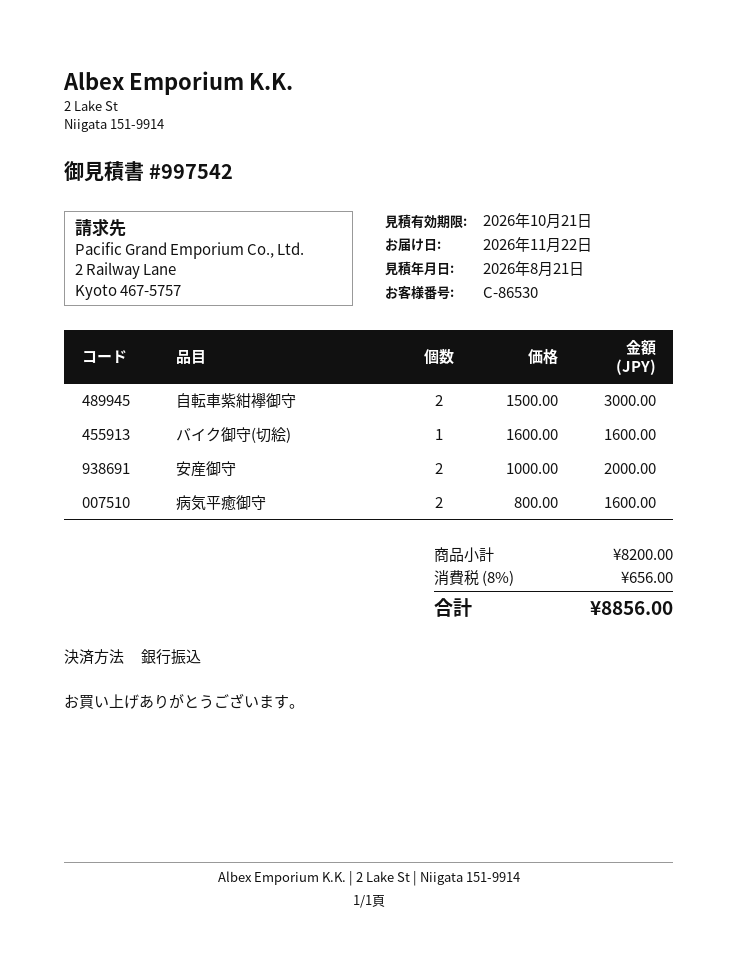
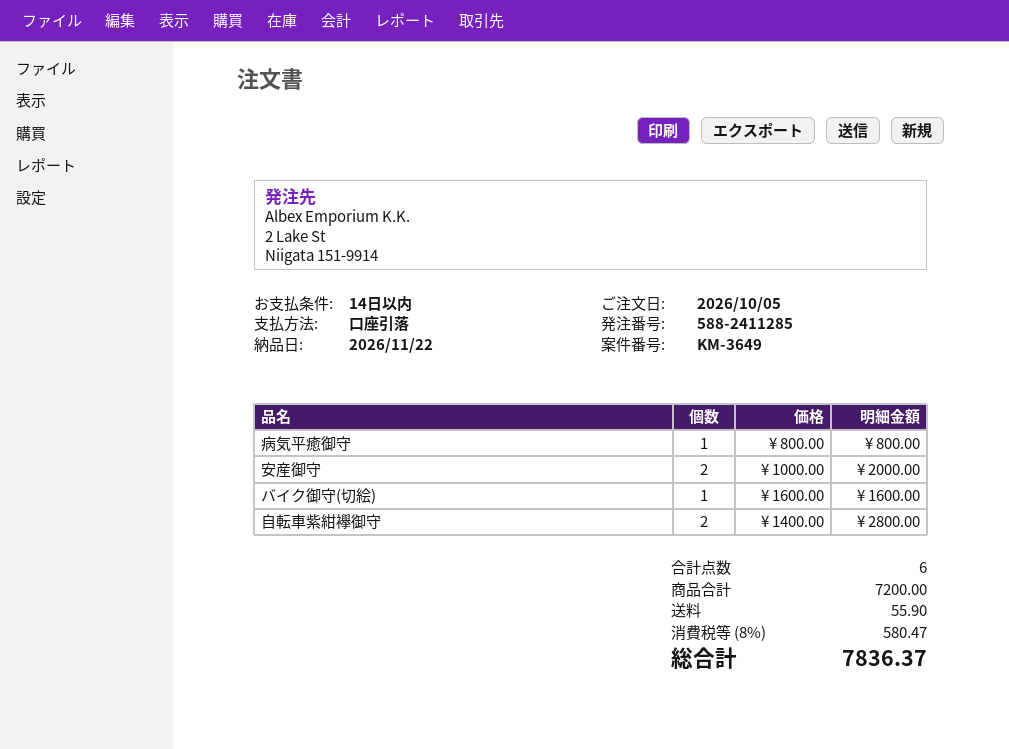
payment method: bank transfer -> direct debit
自転車紫紺襷御守: 2 x 1500.00 = 3000.00 -> 2 x 1400.00 = 2800.00
病気平癒御守: 2 x 800.00 = 1600.00 -> 1 x 800.00 = 800.00
subtotal: 8200.00 -> 7200.00
shipping: none -> 55.90
tax: 8% = 656.00 -> 8% = 580.47
total: 8856.00 -> 7836.37

